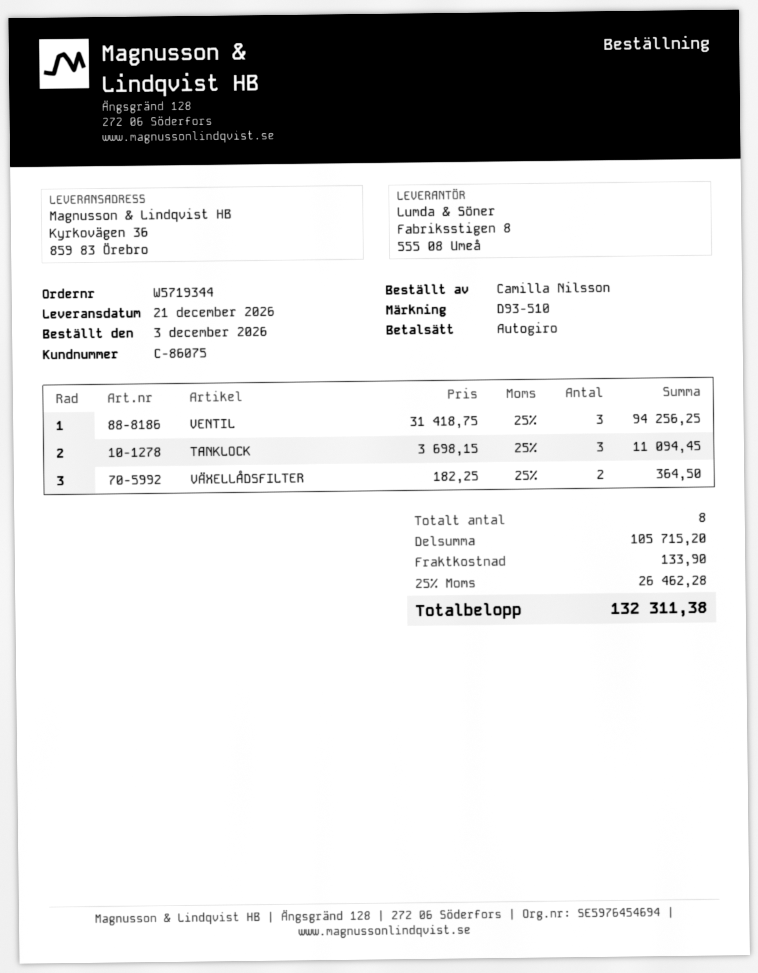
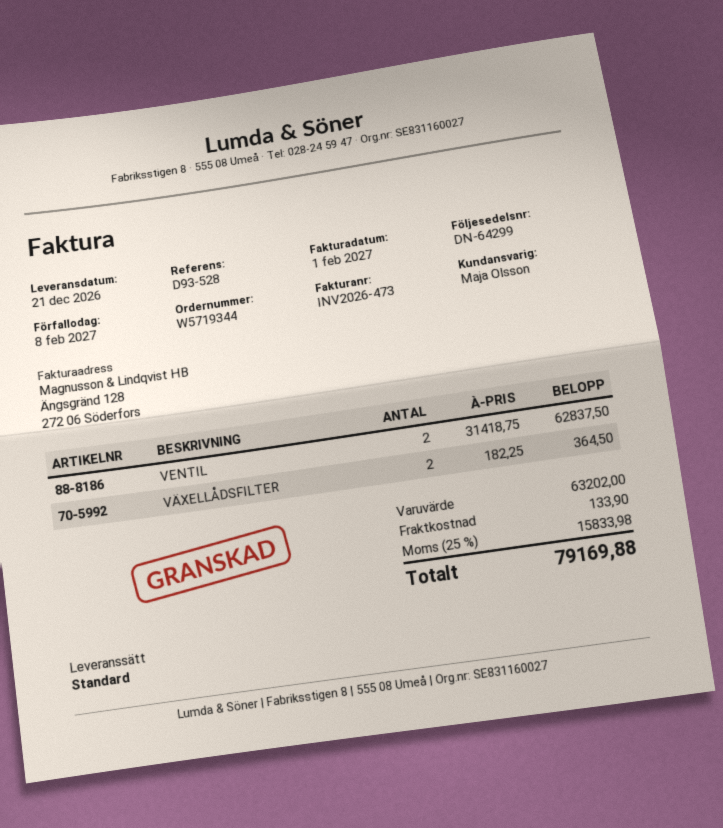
reference: D93-510 -> D93-528
VENTIL: 3 x 31418.75 = 94256.25 -> 2 x 31418.75 = 62837.50
TANKLOCK: 3 x 3698.15 = 11094.45 -> none
subtotal: 105715.20 -> 63202.00
tax: 25% = 26462.28 -> 25% = 15833.98
total: 132311.38 -> 79169.88

